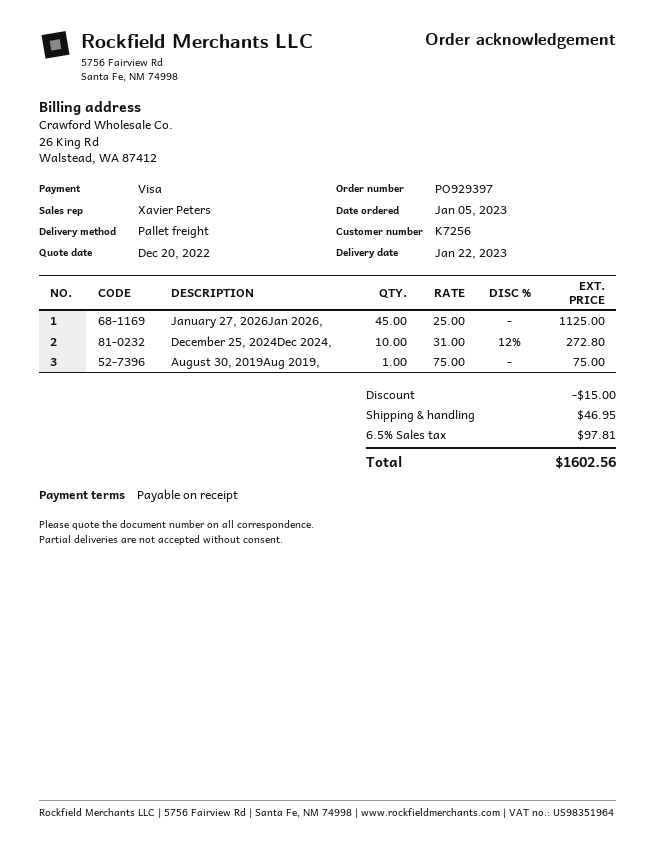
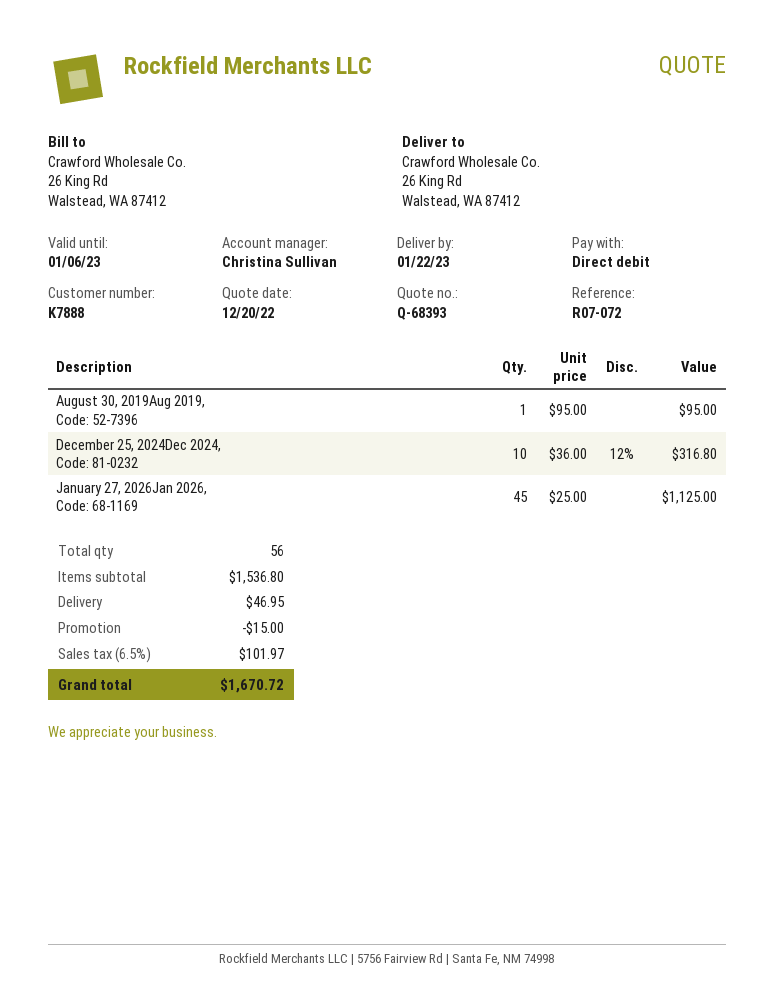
customer number: K7256 -> K7888
sales rep: Xavier Peters -> Christina Sullivan
payment method: Visa -> direct debit
December 25, 2024Dec 2024,: 10 x 31.00 - 12% = 272.80 -> 10 x 36.00 - 12% = 316.80
August 30, 2019Aug 2019,: 1 x 75.00 = 75.00 -> 1 x 95.00 = 95.00
tax: 6.5% = 97.81 -> 6.5% = 101.97
total: 1602.56 -> 1670.72

